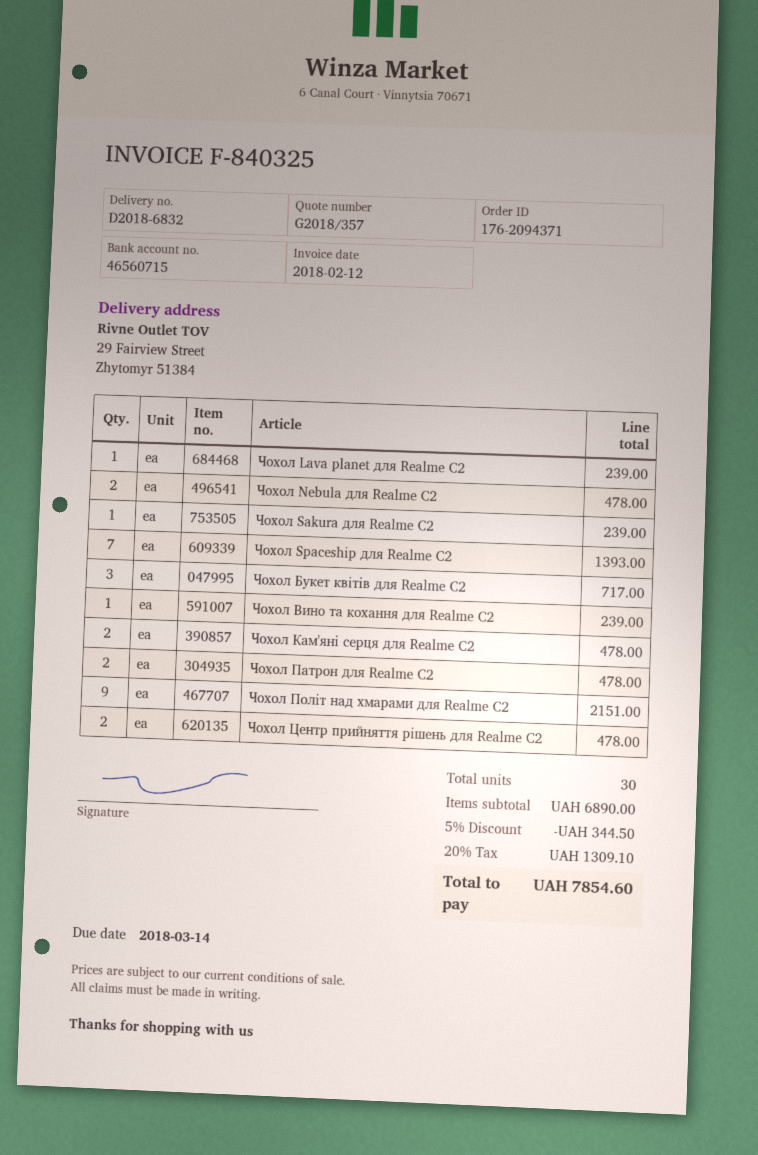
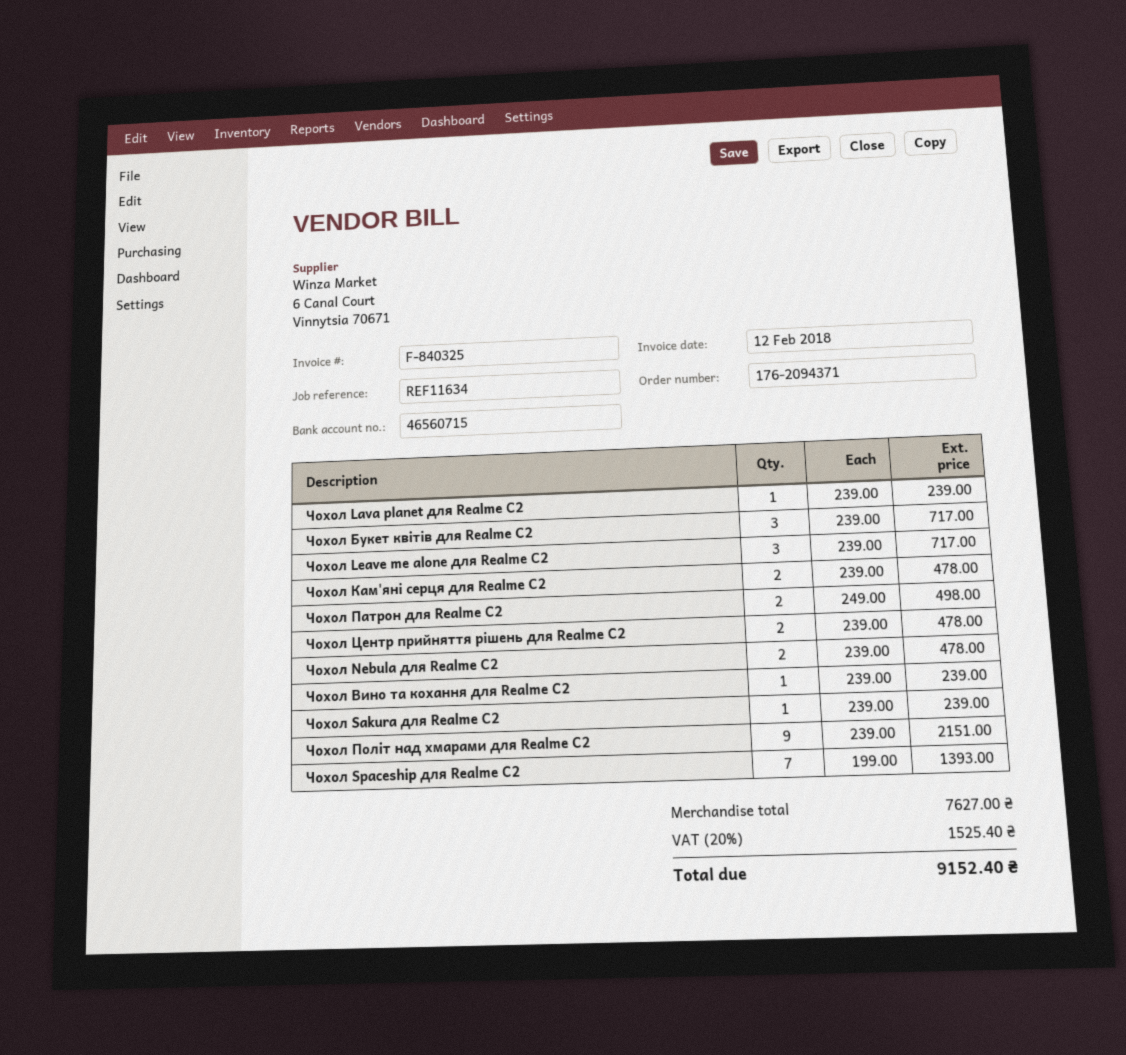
Чохол Патрон для Realme C2: 2 for 478.00 -> 2 for 498.00
Чохол Leave me alone для Realme C2: none -> 3 for 717.00
subtotal: 6890.00 -> 7627.00
discount: 5% = 344.50 -> none
tax: 20% = 1309.10 -> 20% = 1525.40
total: 7854.60 -> 9152.40

